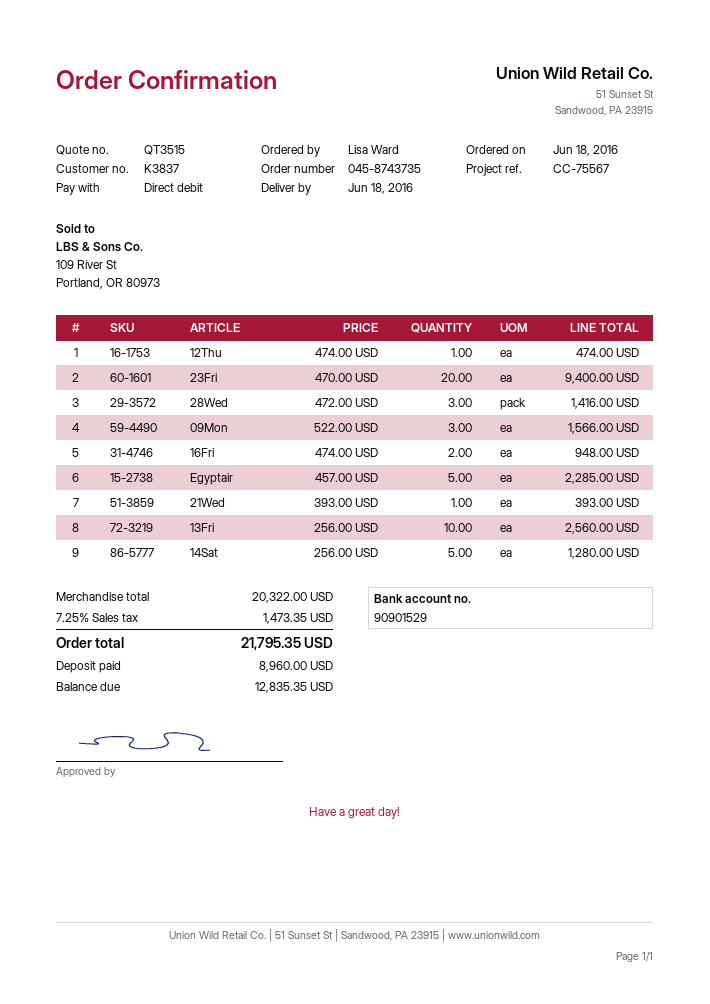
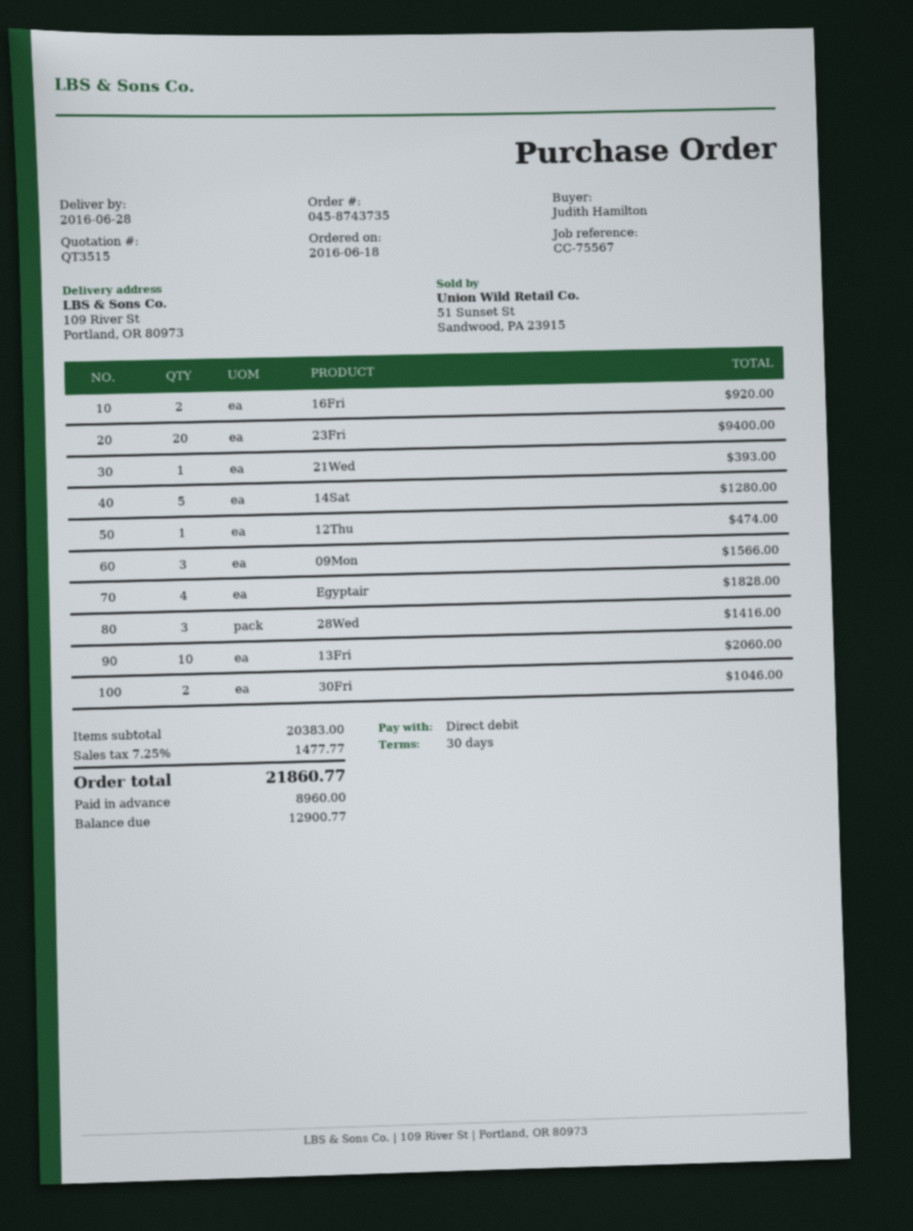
delivery date: 2016-06-18 -> 2016-06-28
ordered by: Lisa Ward -> Judith Hamilton
16Fri: 2 for 948.00 -> 2 for 920.00
Egyptair: 5 for 2285.00 -> 4 for 1828.00
13Fri: 10 for 2560.00 -> 10 for 2060.00
30Fri: none -> 2 for 1046.00
subtotal: 20322.00 -> 20383.00
tax: 7.25% = 1473.35 -> 7.25% = 1477.77
total: 21795.35 -> 21860.77
balance: 12835.35 -> 12900.77

